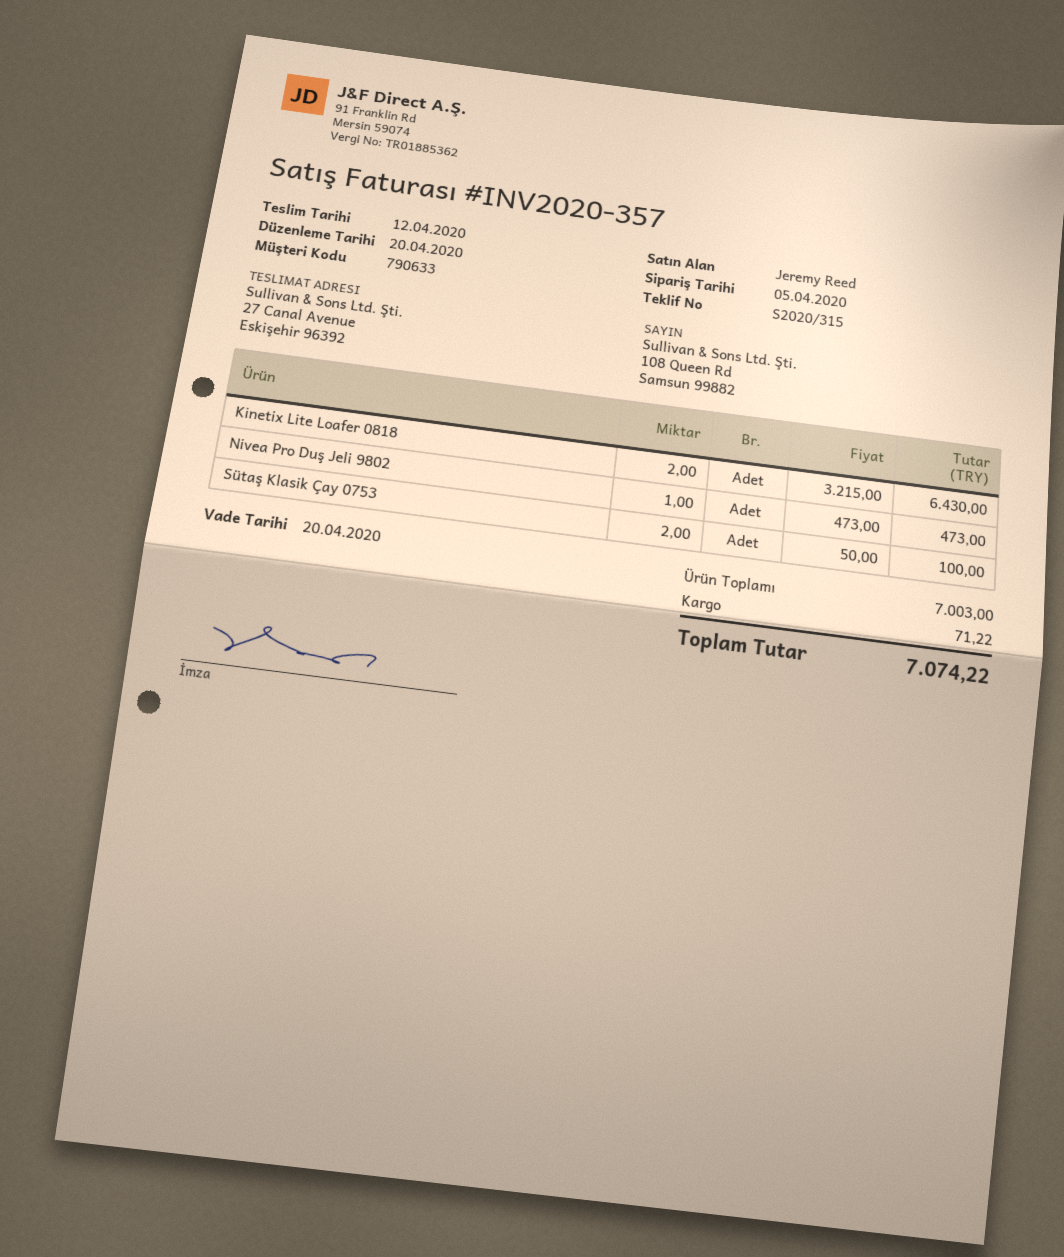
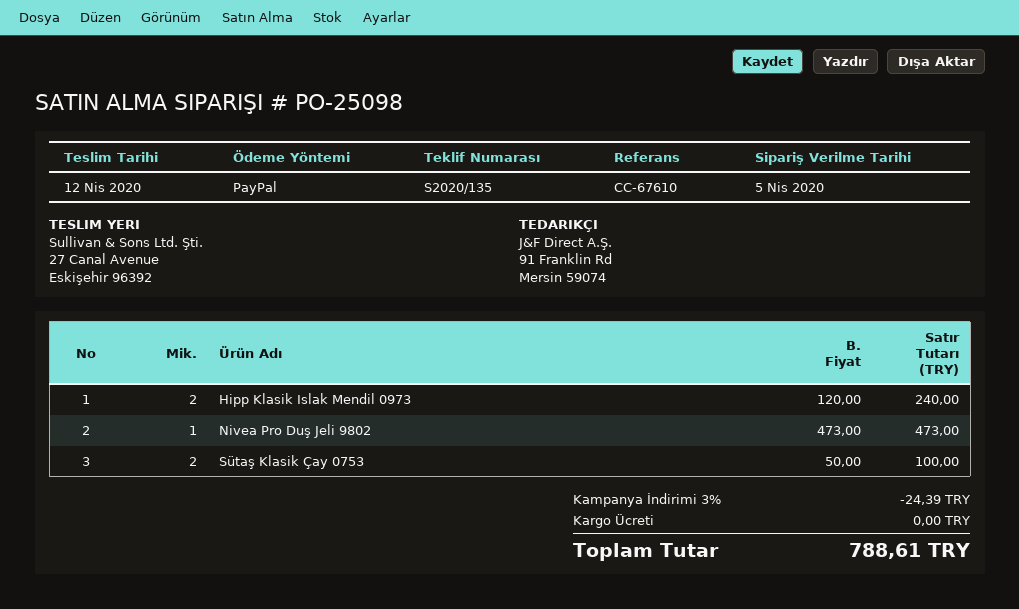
quote number: S2020/315 -> S2020/135
Kinetix Lite Loafer 0818: 2 x 3215.00 = 6430.00 -> none
Hipp Klasik Islak Mendil 0973: none -> 2 x 120.00 = 240.00
discount: none -> 3% = 24.39
shipping: 71.22 -> 0.00
total: 7074.22 -> 788.61

